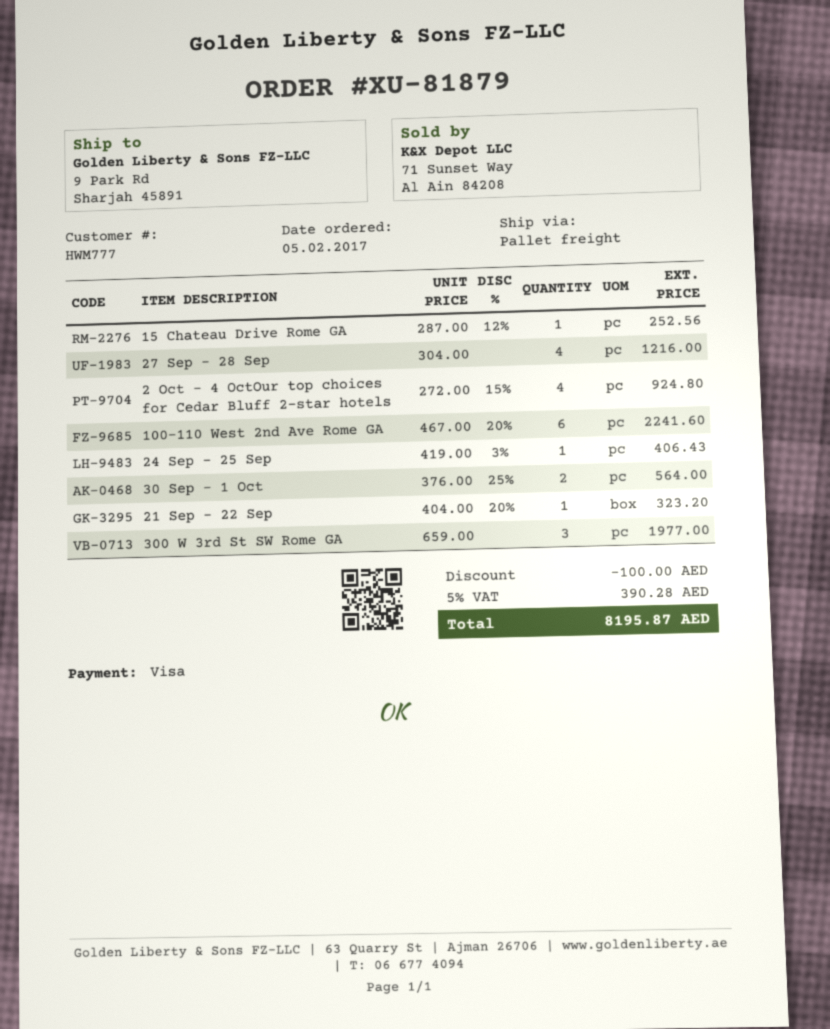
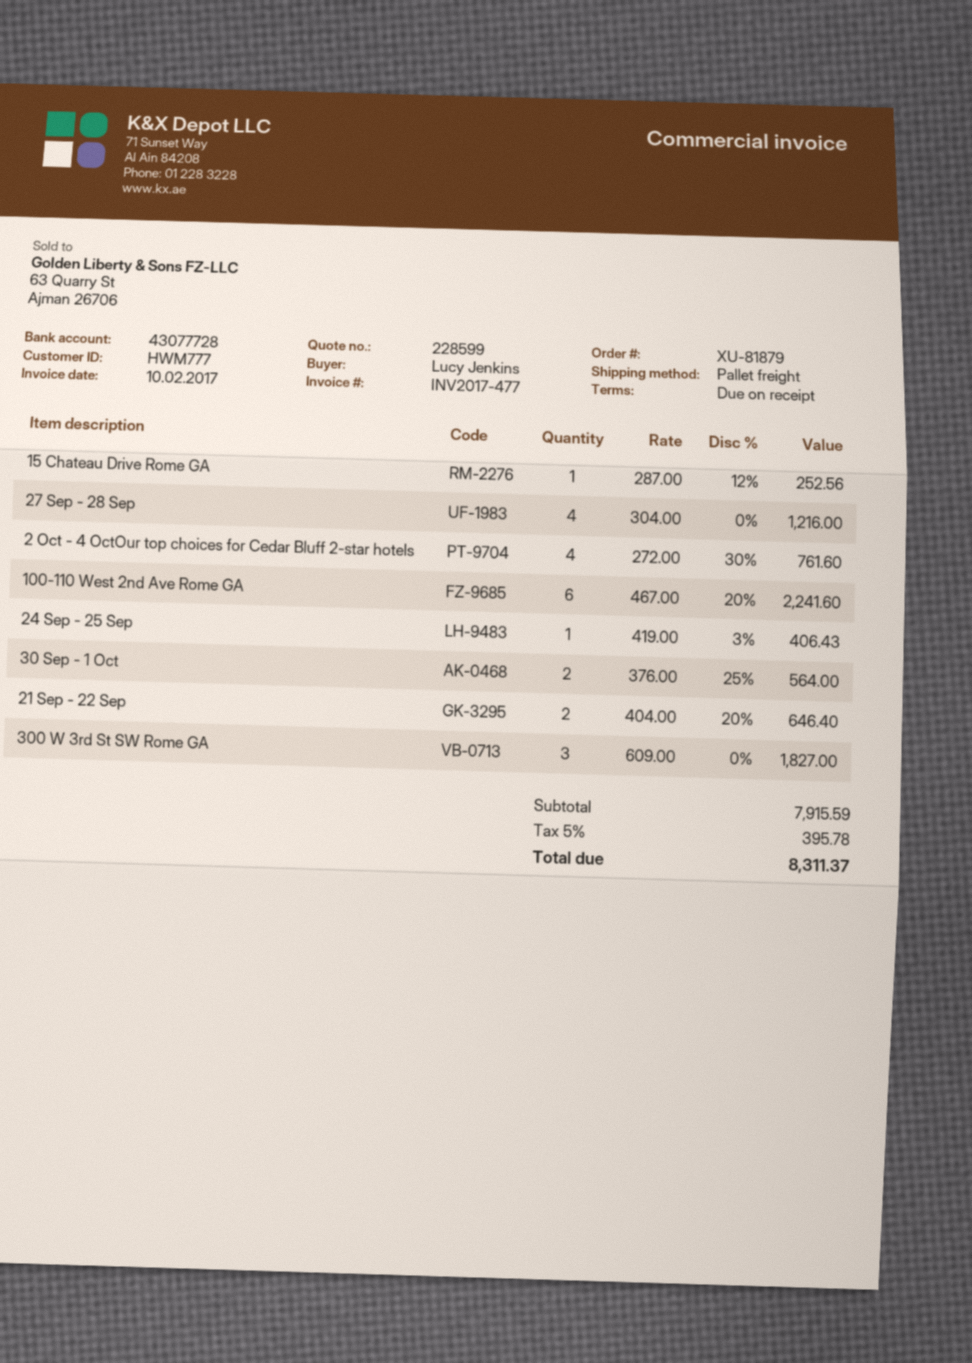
2 Oct - 4 OctOur top choices for Cedar Bluff 2-star hotels: 4 x 272.00 - 15% = 924.80 -> 4 x 272.00 - 30% = 761.60
21 Sep - 22 Sep: 1 x 404.00 - 20% = 323.20 -> 2 x 404.00 - 20% = 646.40
300 W 3rd St SW Rome GA: 3 x 659.00 = 1977.00 -> 3 x 609.00 = 1827.00
discount: 100.00 -> none
tax: 5% = 390.28 -> 5% = 395.78
total: 8195.87 -> 8311.37

